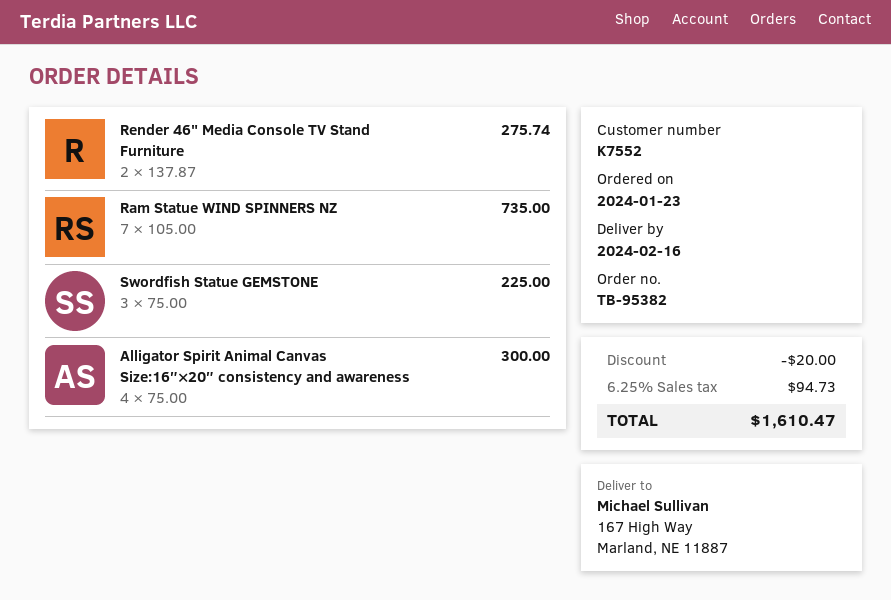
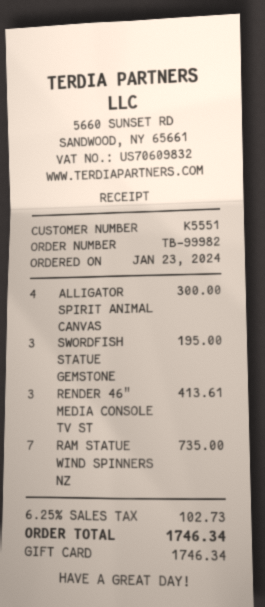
order number: TB-95382 -> TB-99982
customer number: K7552 -> K5551
Render 46" Media Console TV Stand Furniture: 2 for 275.74 -> 3 for 413.61
Swordfish Statue GEMSTONE: 3 for 225.00 -> 3 for 195.00
discount: 20.00 -> none
tax: 6.25% = 94.73 -> 6.25% = 102.73
total: 1610.47 -> 1746.34

